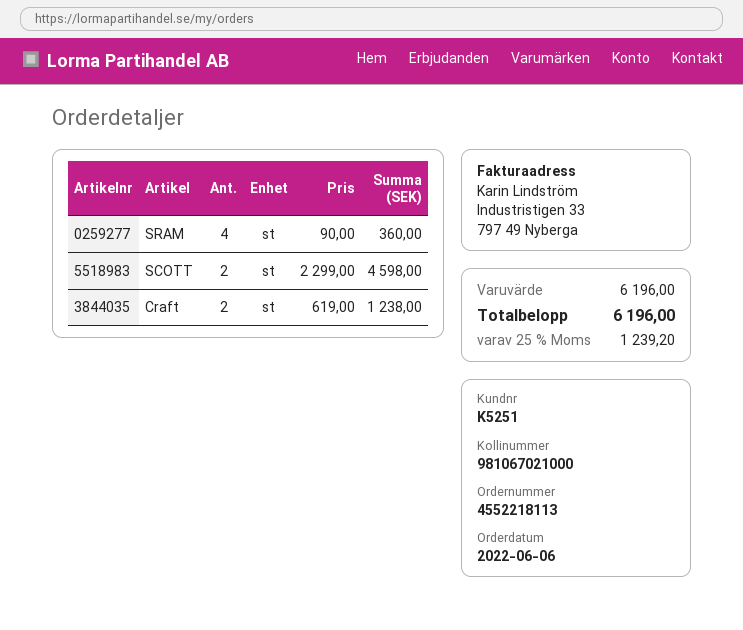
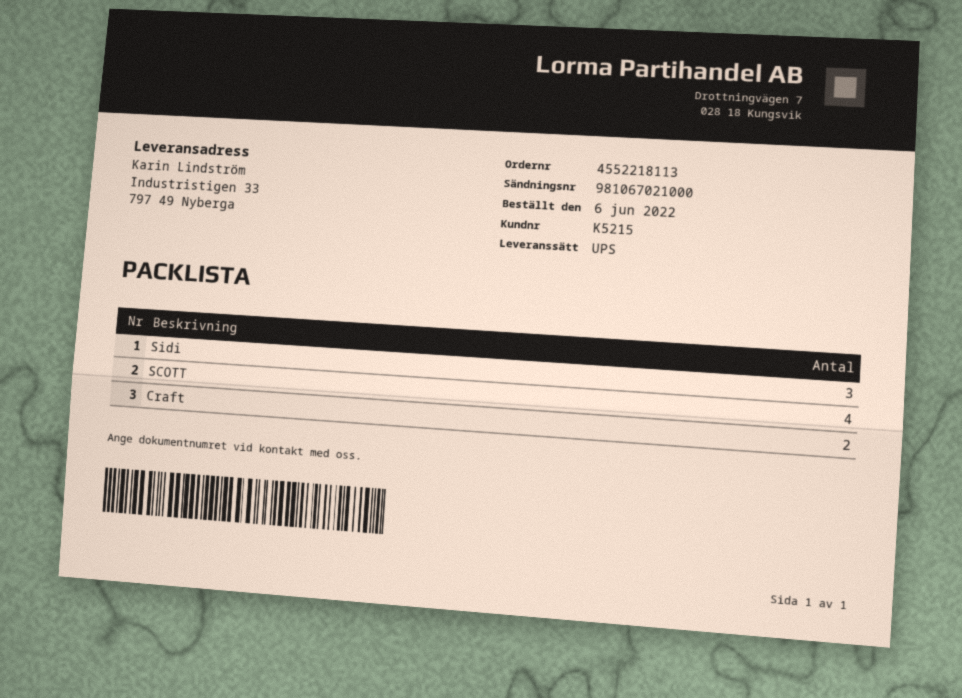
customer number: K5251 -> K5215
SRAM: 4 -> none
SCOTT: 2 -> 4
Sidi: none -> 3

